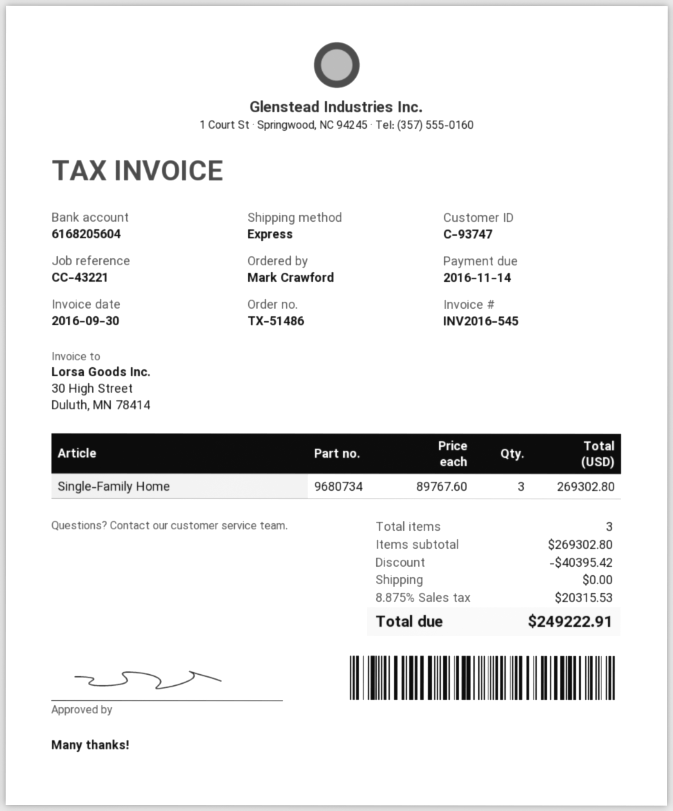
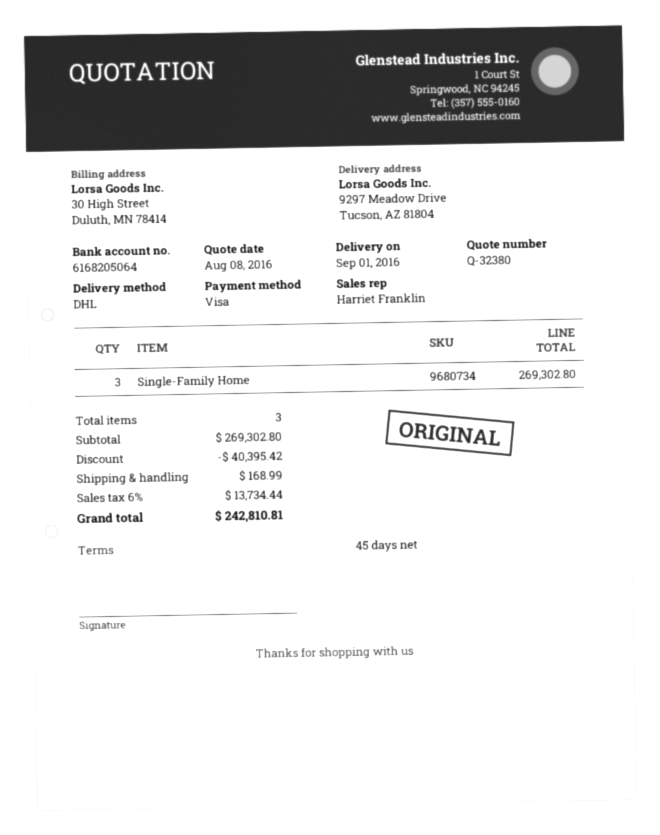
bank account: 6168205604 -> 6168205064
shipping method: express -> DHL
shipping: 0.00 -> 168.99
tax: 8.875% = 20315.53 -> 6% = 13734.44
total: 249222.91 -> 242810.81

